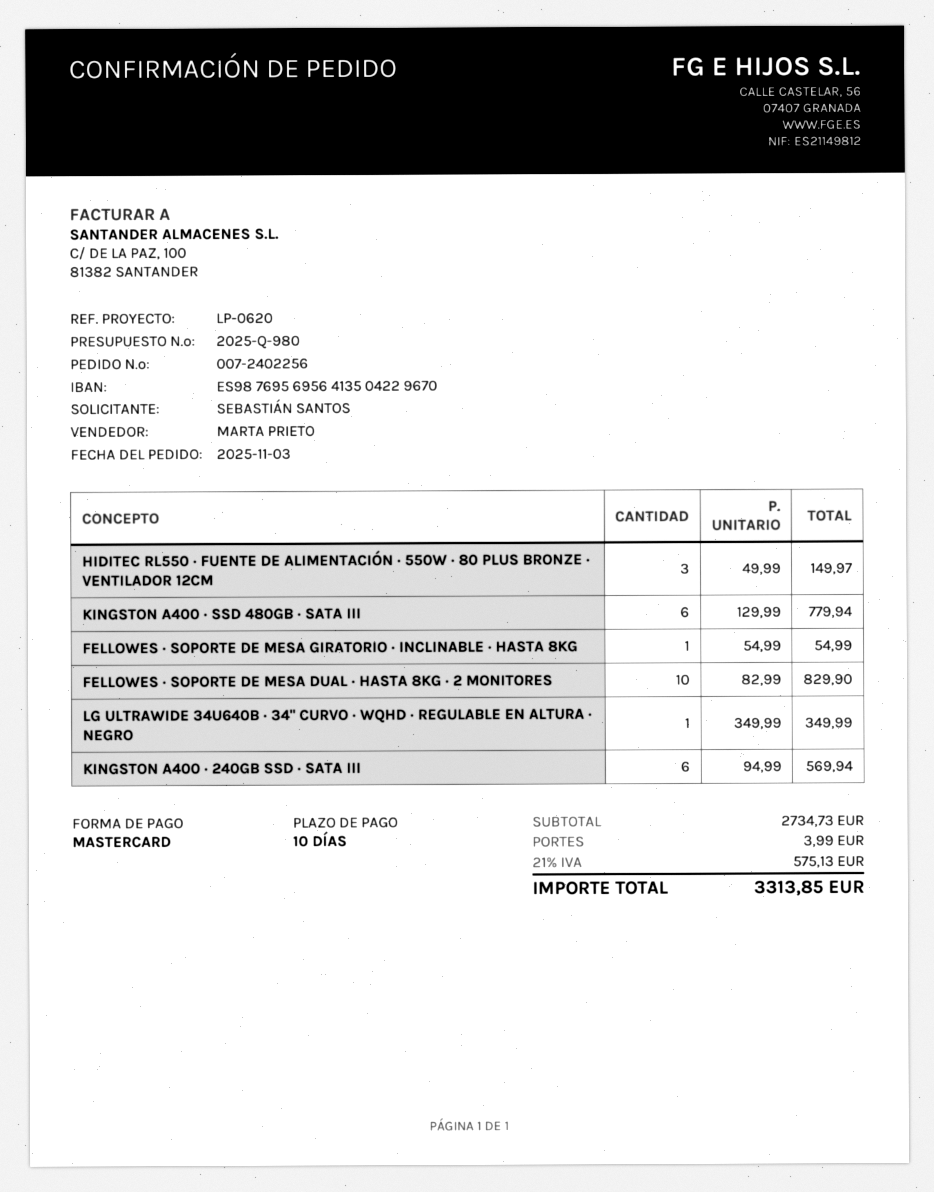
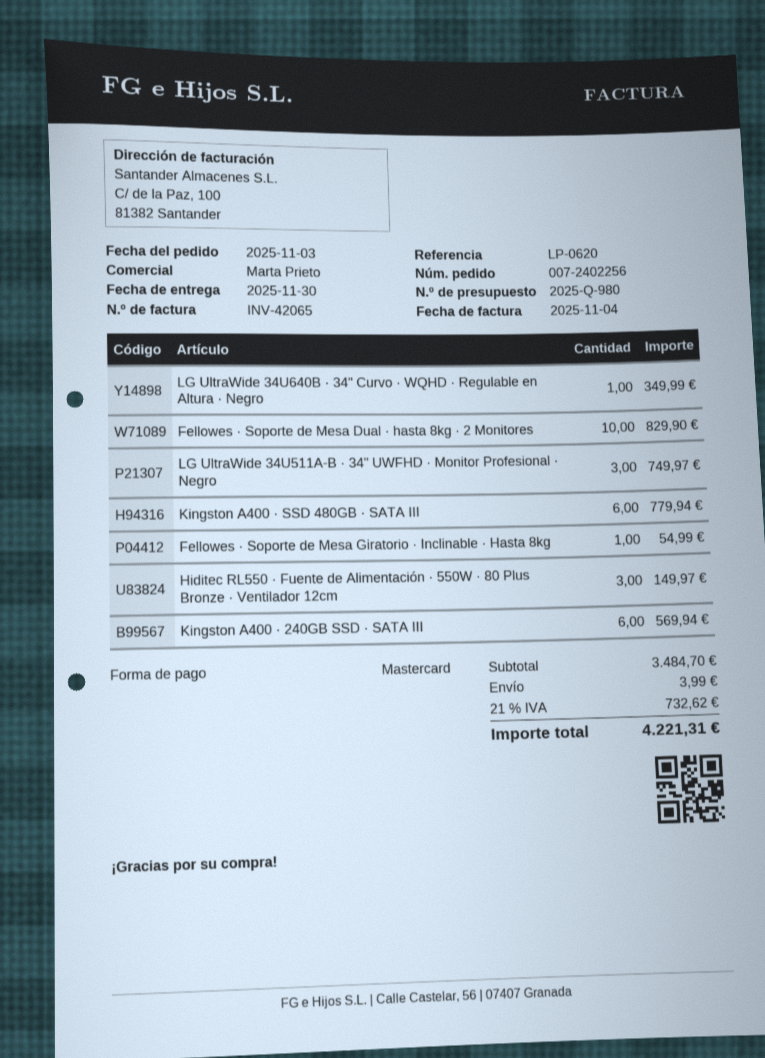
LG UltraWide 34U511A-B · 34" UWFHD · Monitor Profesional · Negro: none -> 3 for 749.97
subtotal: 2734.73 -> 3484.70
tax: 21% = 575.13 -> 21% = 732.62
total: 3313.85 -> 4221.31

